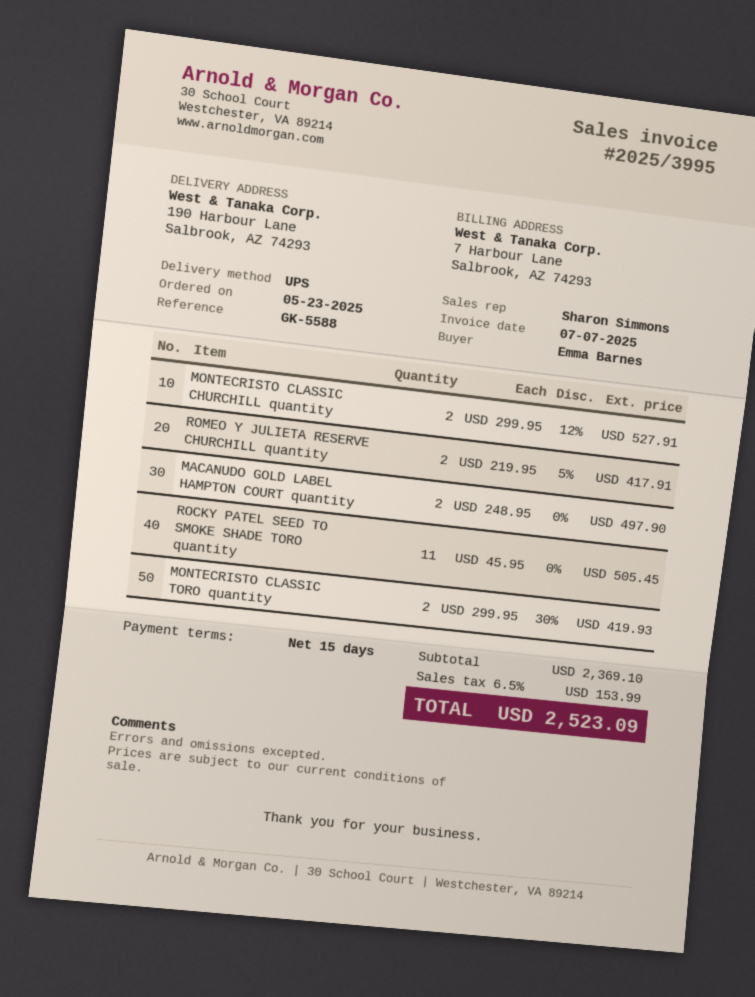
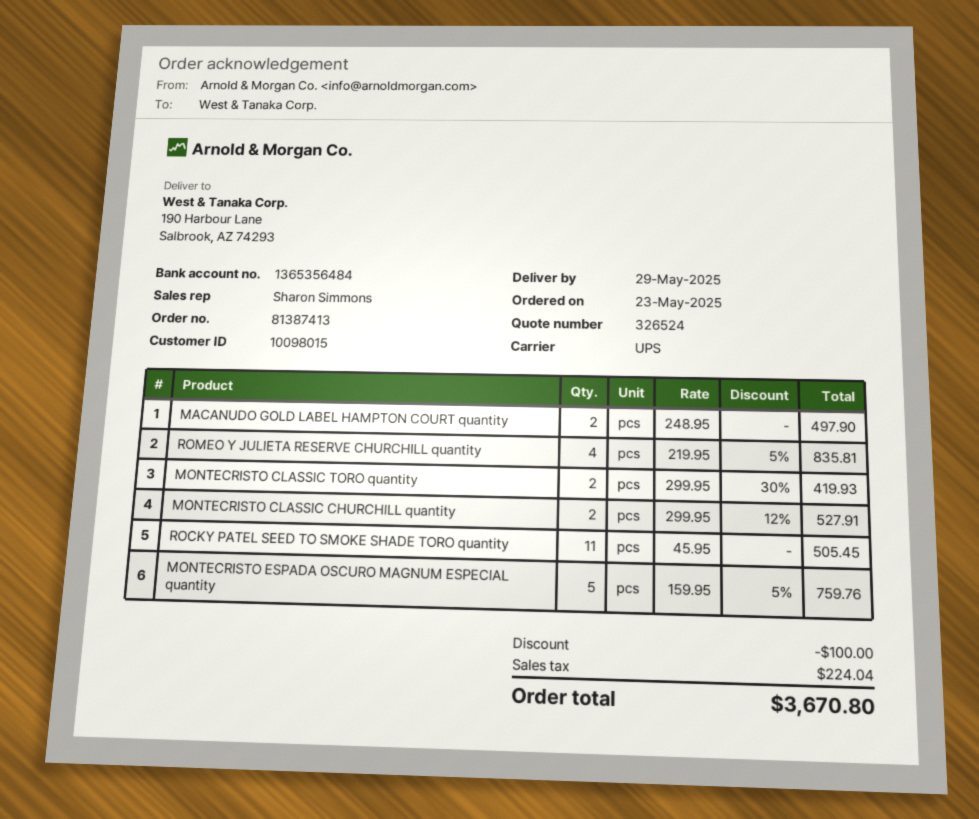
ROMEO Y JULIETA RESERVE CHURCHILL quantity: 2 x 219.95 - 5% = 417.91 -> 4 x 219.95 - 5% = 835.81
MONTECRISTO ESPADA OSCURO MAGNUM ESPECIAL quantity: none -> 5 x 159.95 - 5% = 759.76
discount: none -> 100.00
tax: 153.99 -> 224.04
total: 2523.09 -> 3670.80

